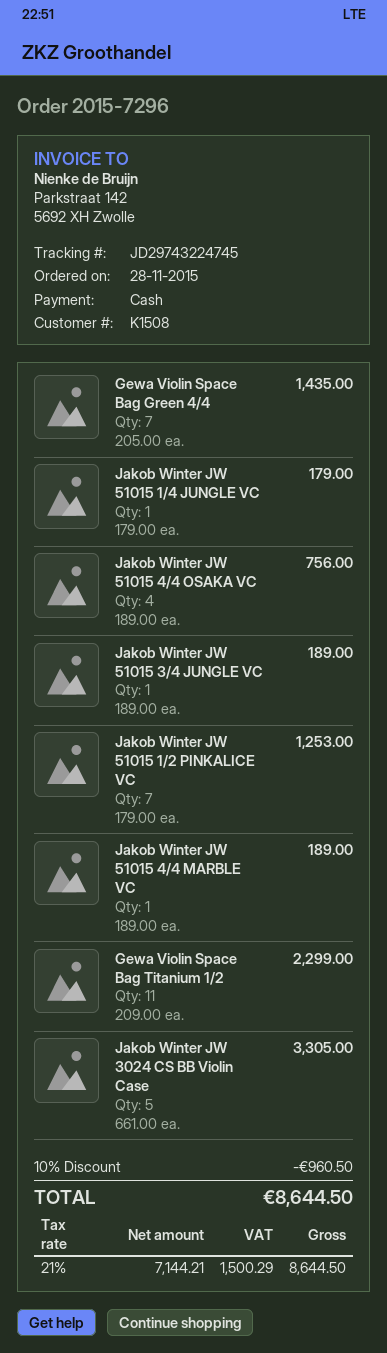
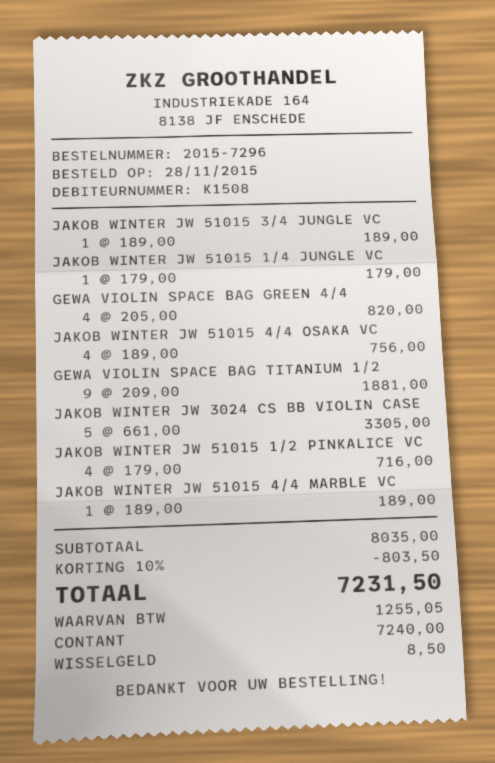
Gewa Violin Space Bag Green 4/4: 7 x 205.00 = 1435.00 -> 4 x 205.00 = 820.00
Jakob Winter JW 51015 1/2 PINKALICE VC: 7 x 179.00 = 1253.00 -> 4 x 179.00 = 716.00
Gewa Violin Space Bag Titanium 1/2: 11 x 209.00 = 2299.00 -> 9 x 209.00 = 1881.00
discount: 10% = 960.50 -> 10% = 803.50
tax: 1500.29 -> 1255.05
total: 8644.50 -> 7231.50

